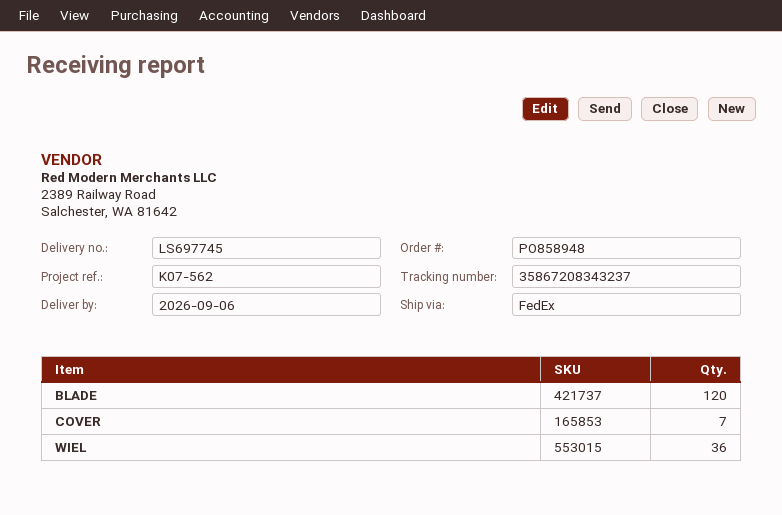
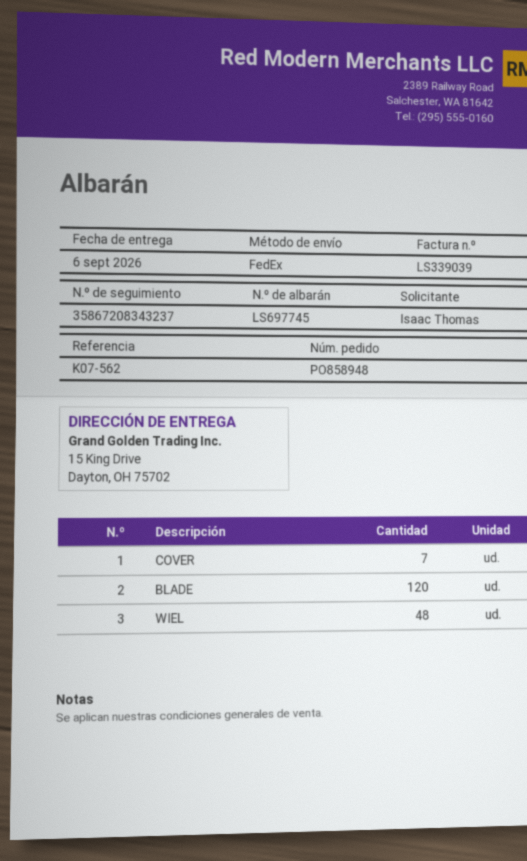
WIEL: 36 -> 48

